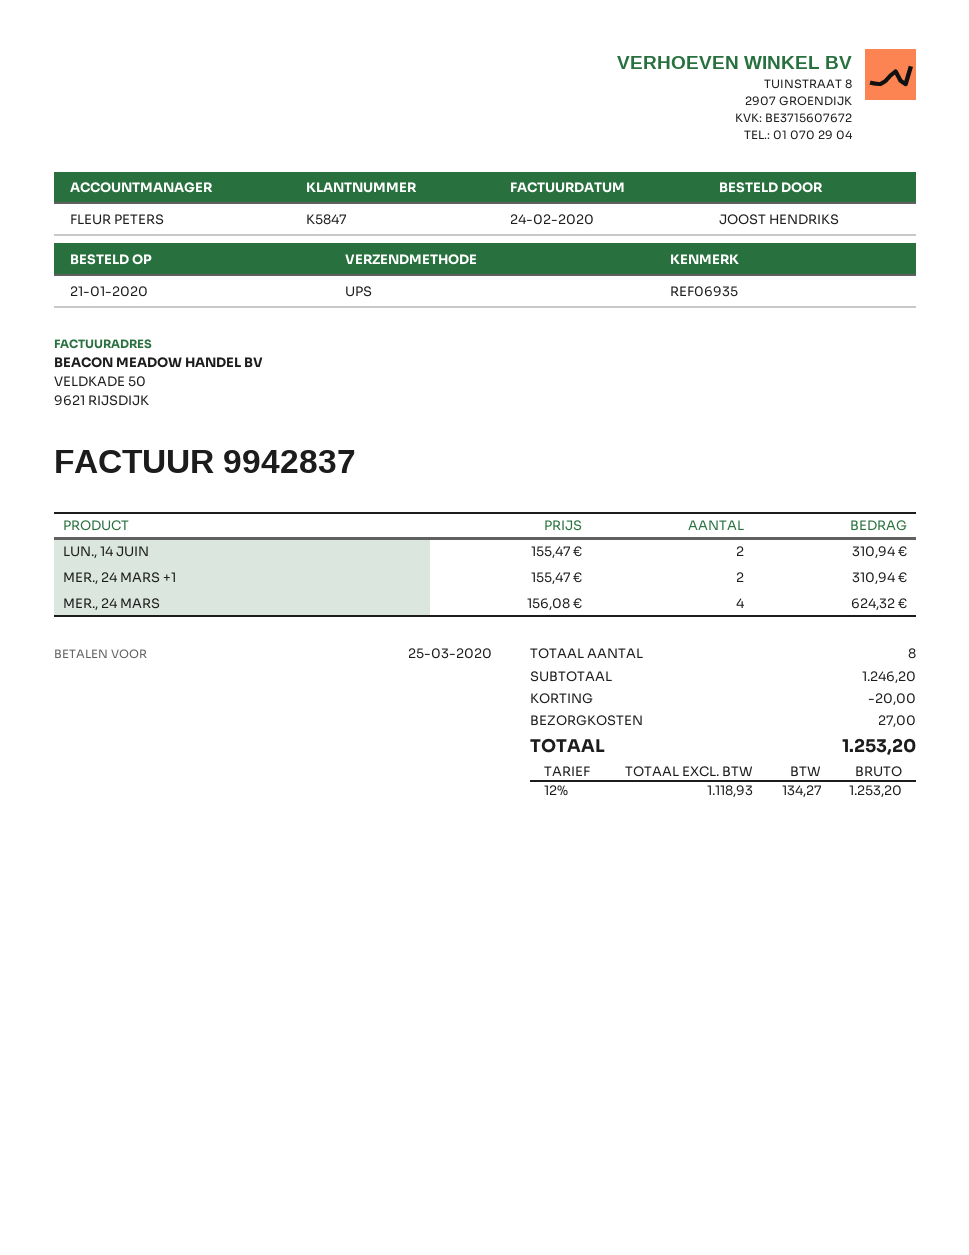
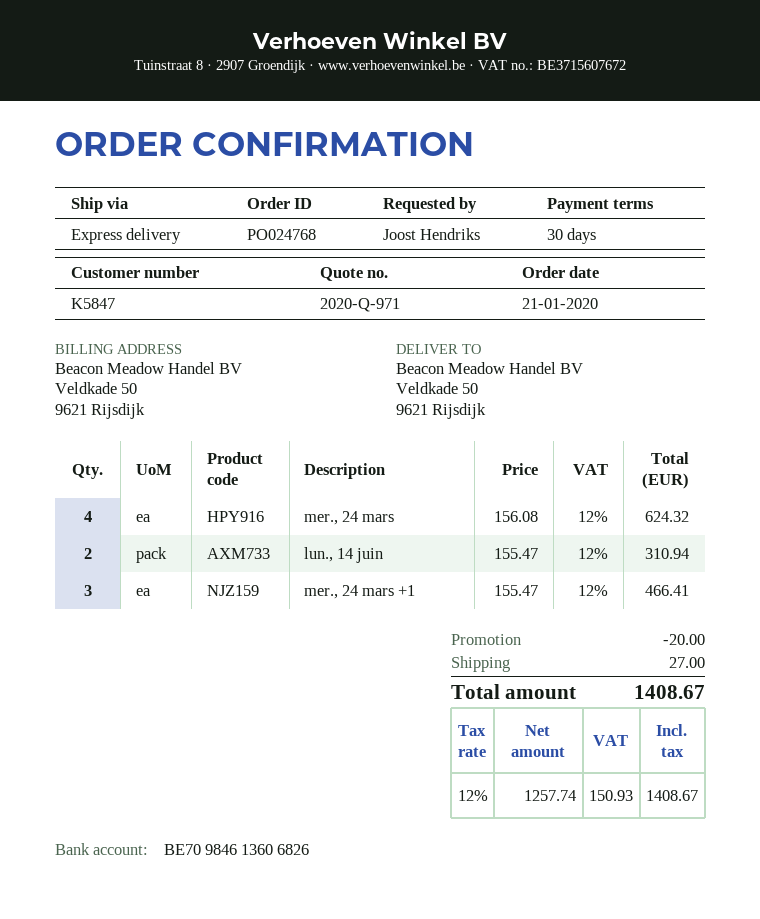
shipping method: UPS -> express
MER., 24 MARS +1: 2 x 155.47 = 310.94 -> 3 x 155.47 = 466.41
net: 1118.93 -> 1257.74
tax: 12% = 134.27 -> 12% = 150.93
total: 1253.20 -> 1408.67

